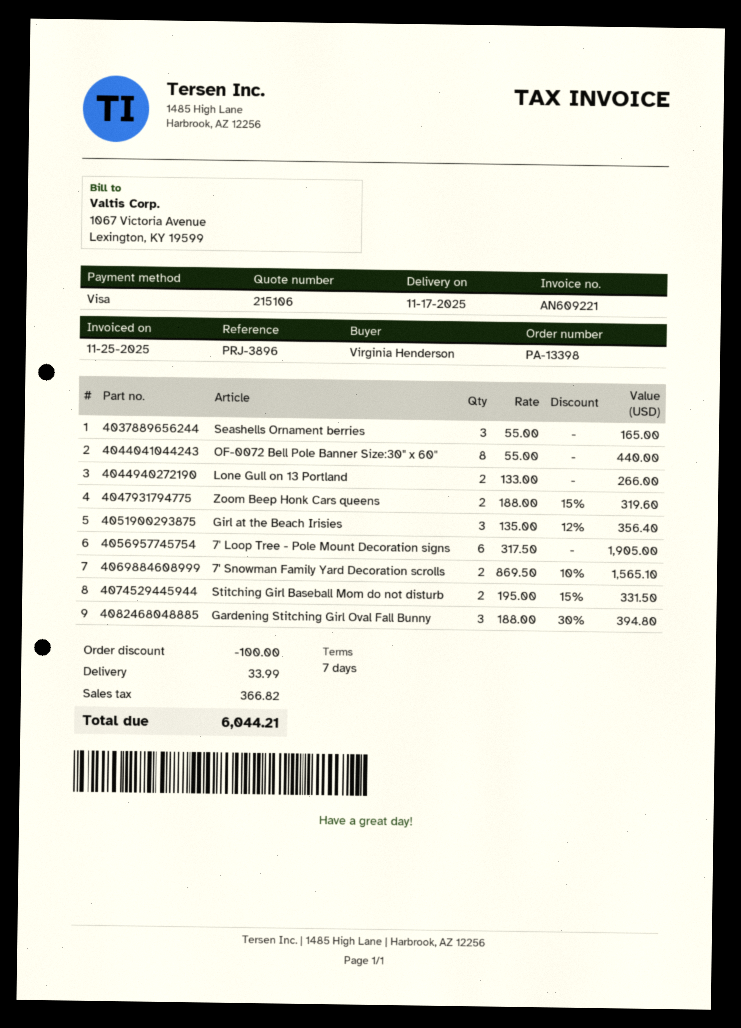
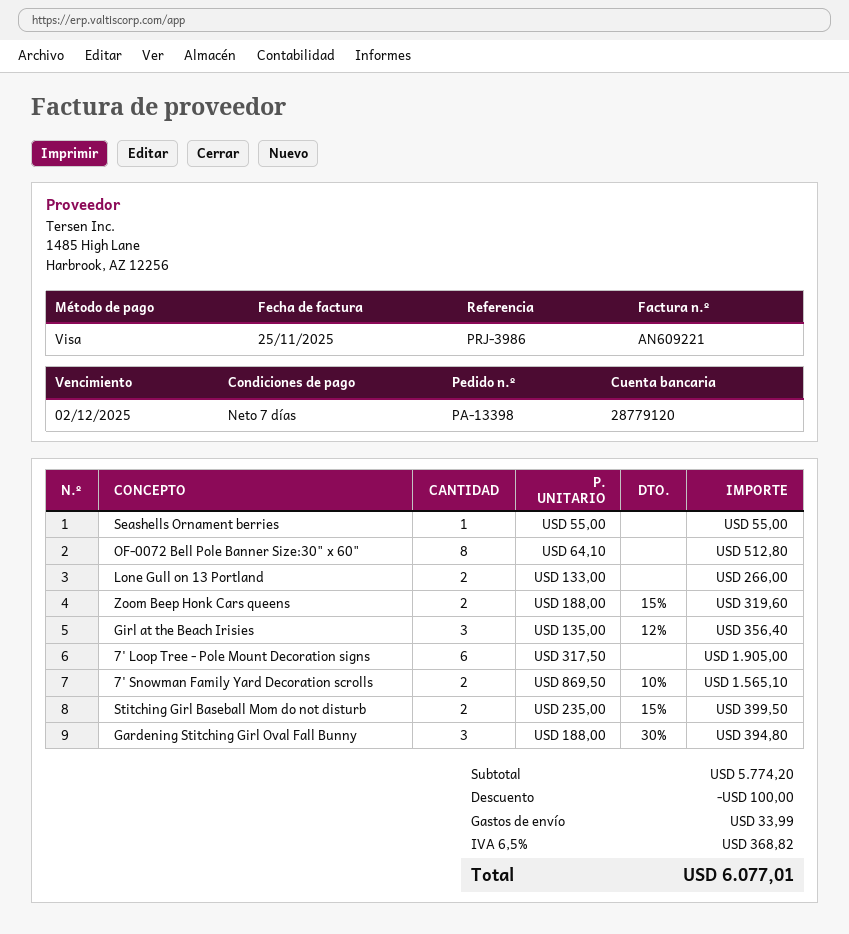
reference: PRJ-3896 -> PRJ-3986
Seashells Ornament berries: 3 x 55.00 = 165.00 -> 1 x 55.00 = 55.00
OF-0072 Bell Pole Banner Size:30" x 60": 8 x 55.00 = 440.00 -> 8 x 64.10 = 512.80
Stitching Girl Baseball Mom do not disturb: 2 x 195.00 - 15% = 331.50 -> 2 x 235.00 - 15% = 399.50
tax: 366.82 -> 368.82
total: 6044.21 -> 6077.01

